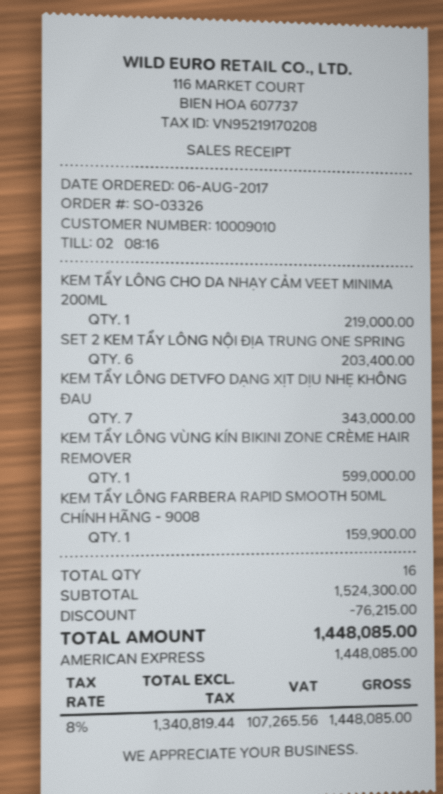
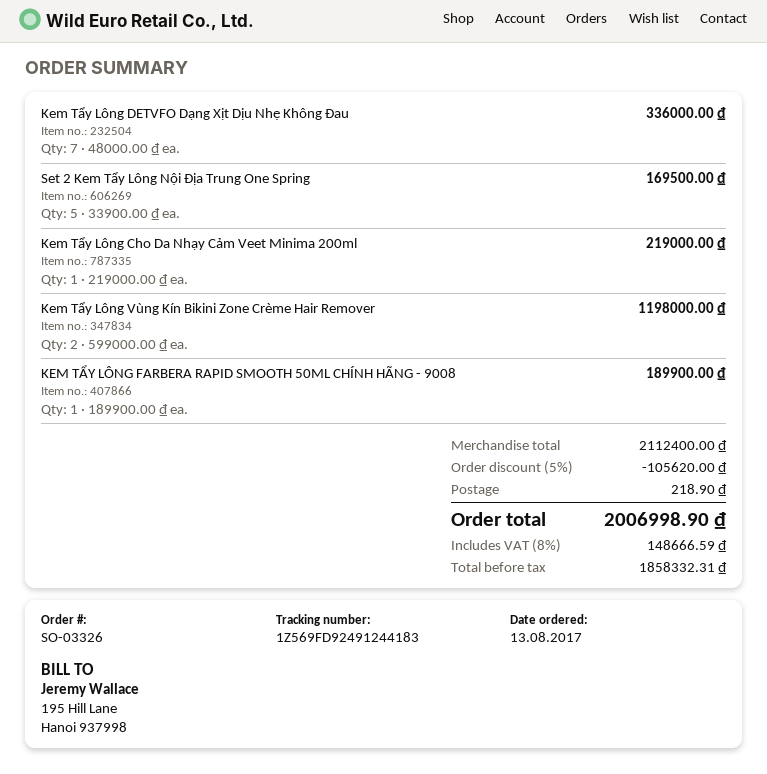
order date: 2017-08-06 -> 2017-08-13
SET 2 KEM TẨY LÔNG NỘI ĐỊA TRUNG ONE SPRING: 6 for 203400.00 -> 5 for 169500.00
KEM TẨY LÔNG DETVFO DẠNG XỊT DỊU NHẸ KHÔNG ĐAU: 7 for 343000.00 -> 7 for 336000.00
KEM TẨY LÔNG VÙNG KÍN BIKINI ZONE CRÈME HAIR REMOVER: 1 for 599000.00 -> 2 for 1198000.00
KEM TẨY LÔNG FARBERA RAPID SMOOTH 50ML CHÍNH HÃNG - 9008: 1 for 159900.00 -> 1 for 189900.00
subtotal: 1524300.00 -> 2112400.00
discount: 76215.00 -> 105620.00
shipping: none -> 218.90
net: 1340819.44 -> 1858332.31
tax: 8% = 107265.56 -> 8% = 148666.59
total: 1448085.00 -> 2006998.90

